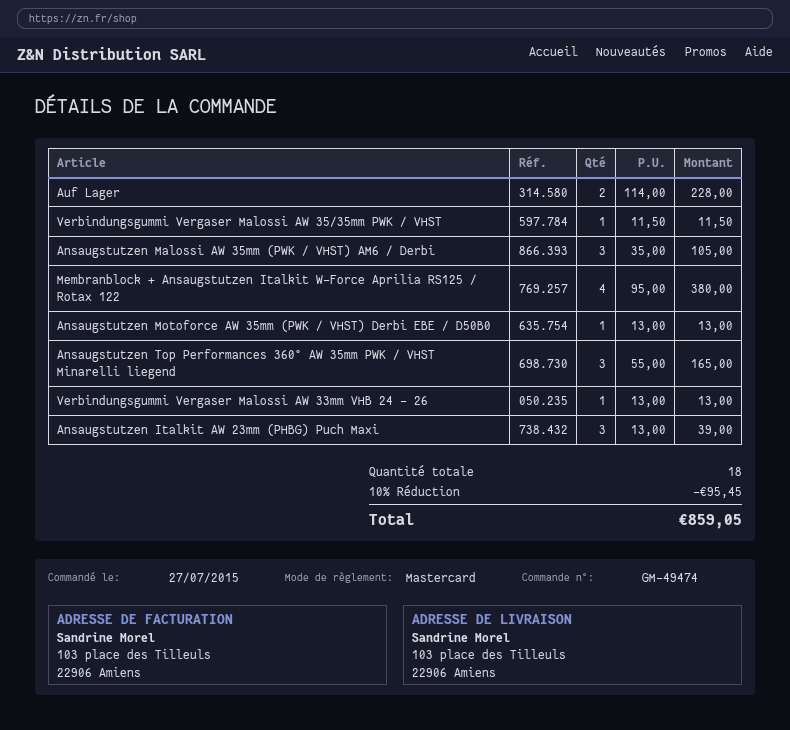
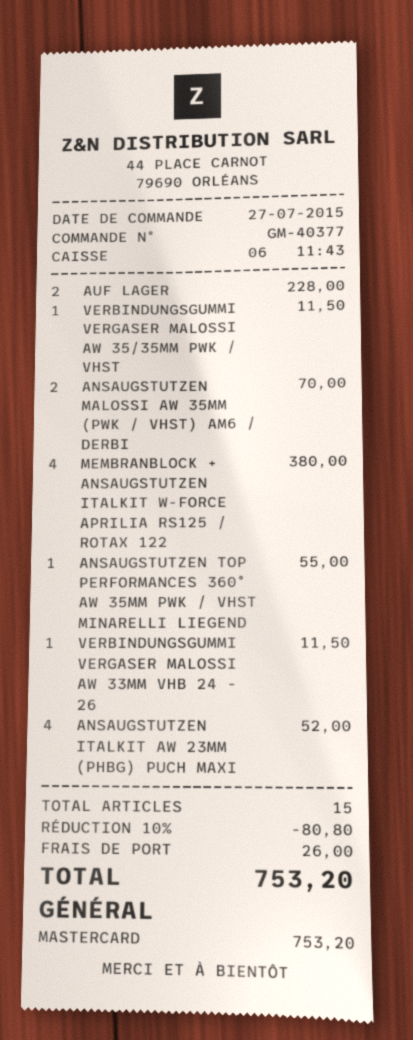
order number: GM-49474 -> GM-40377
Ansaugstutzen Malossi AW 35mm (PWK / VHST) AM6 / Derbi: 3 for 105.00 -> 2 for 70.00
Ansaugstutzen Motoforce AW 35mm (PWK / VHST) Derbi EBE / D50B0: 1 for 13.00 -> none
Ansaugstutzen Top Performances 360° AW 35mm PWK / VHST Minarelli liegend: 3 for 165.00 -> 1 for 55.00
Verbindungsgummi Vergaser Malossi AW 33mm VHB 24 - 26: 1 for 13.00 -> 1 for 11.50
Ansaugstutzen Italkit AW 23mm (PHBG) Puch Maxi: 3 for 39.00 -> 4 for 52.00
total quantity: 18 -> 15
discount: 10% = 95.45 -> 10% = 80.80
shipping: none -> 26.00
total: 859.05 -> 753.20

